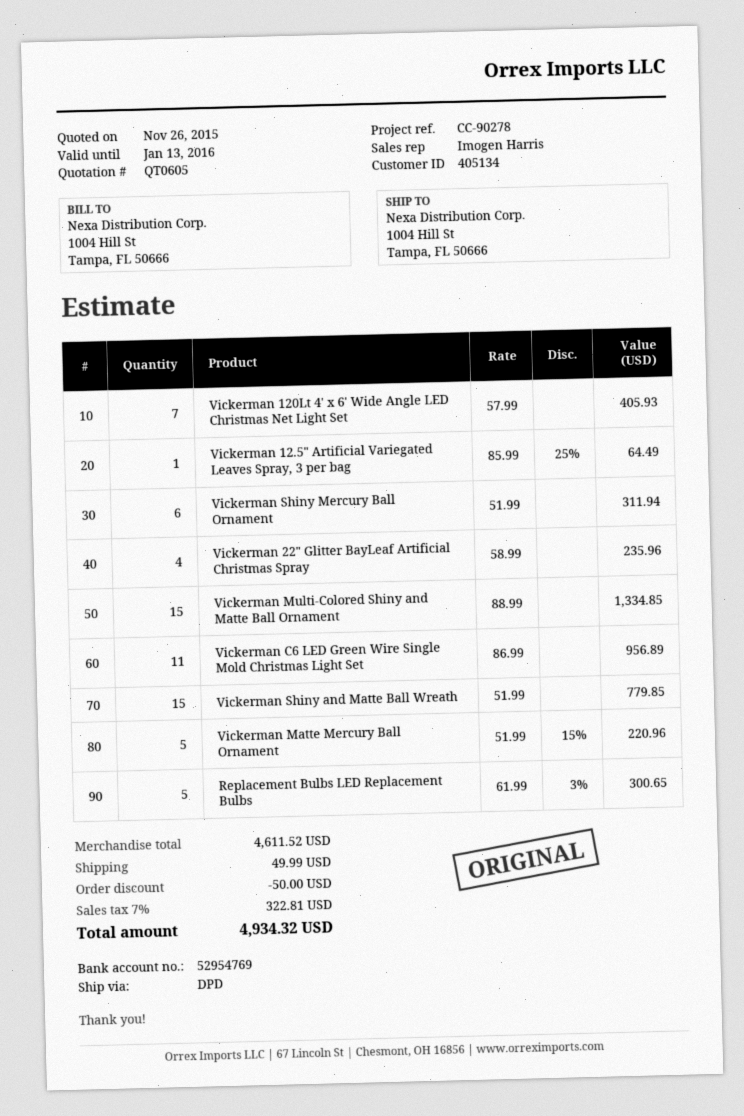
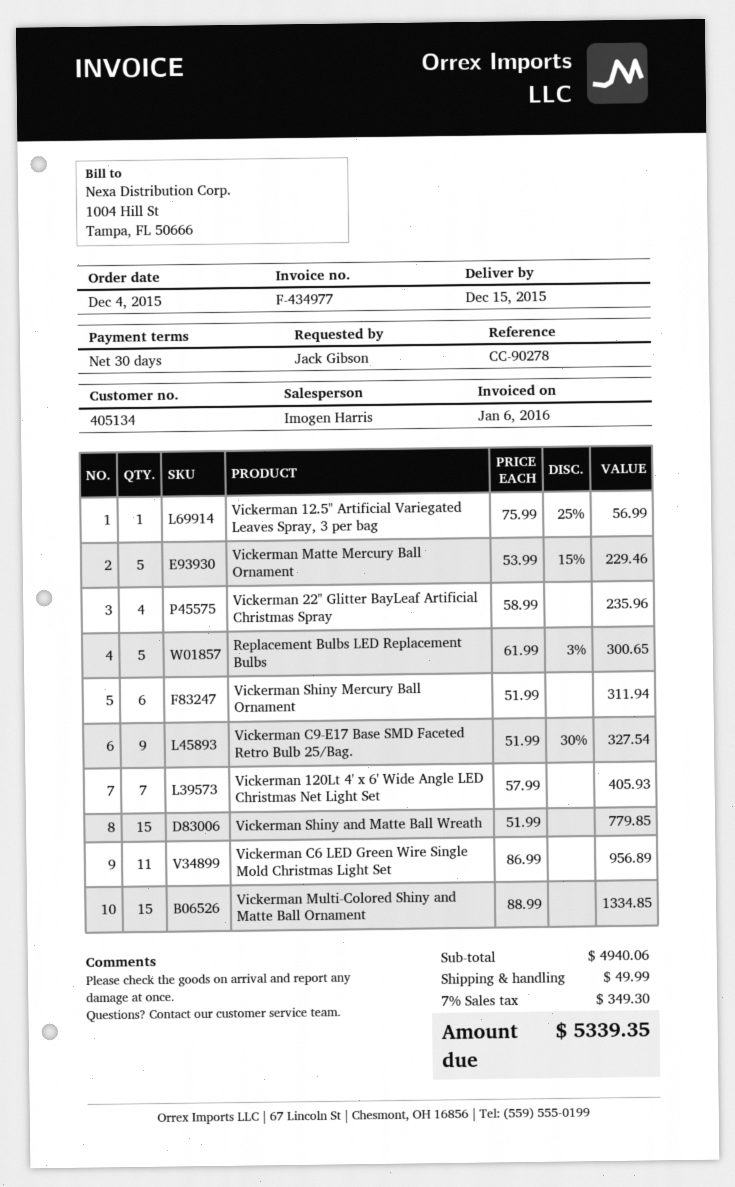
Vickerman 12.5" Artificial Variegated Leaves Spray, 3 per bag: 1 x 85.99 - 25% = 64.49 -> 1 x 75.99 - 25% = 56.99
Vickerman Matte Mercury Ball Ornament: 5 x 51.99 - 15% = 220.96 -> 5 x 53.99 - 15% = 229.46
Vickerman C9-E17 Base SMD Faceted Retro Bulb 25/Bag.: none -> 9 x 51.99 - 30% = 327.54
subtotal: 4611.52 -> 4940.06
discount: 50.00 -> none
tax: 7% = 322.81 -> 7% = 349.30
total: 4934.32 -> 5339.35

